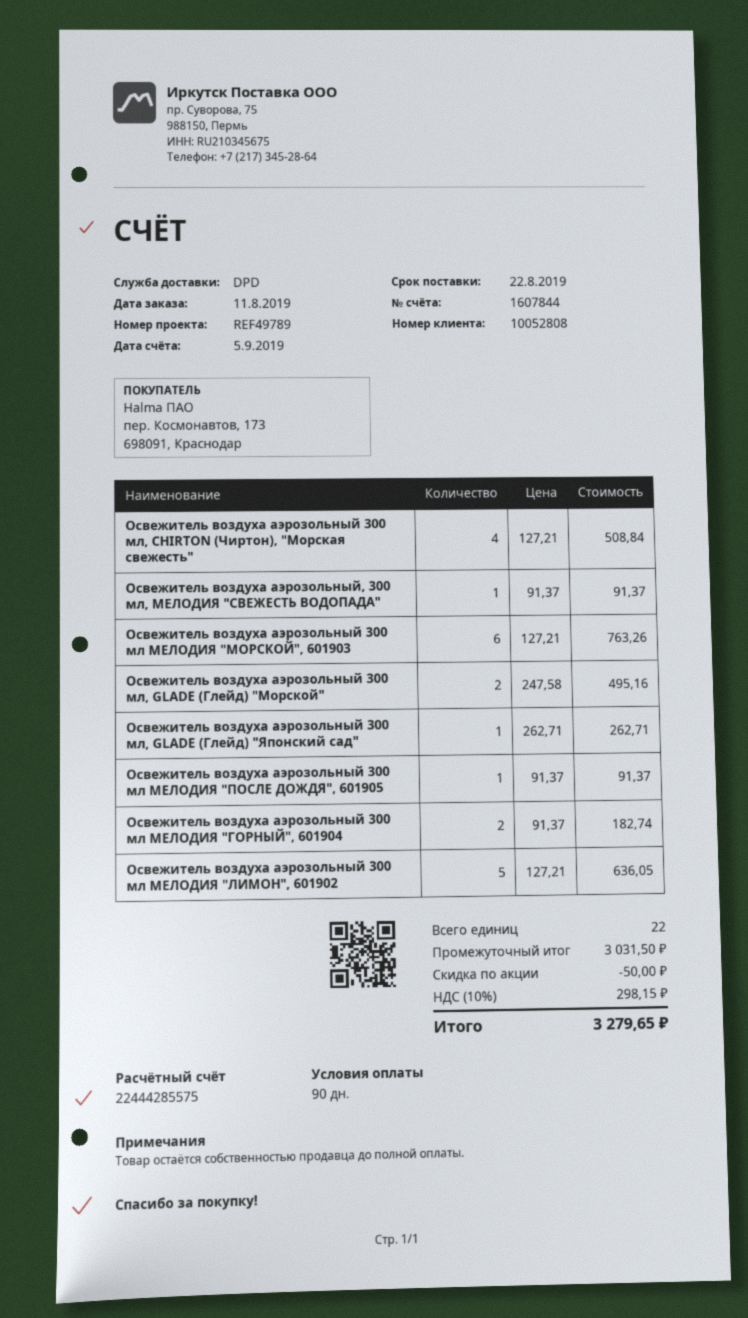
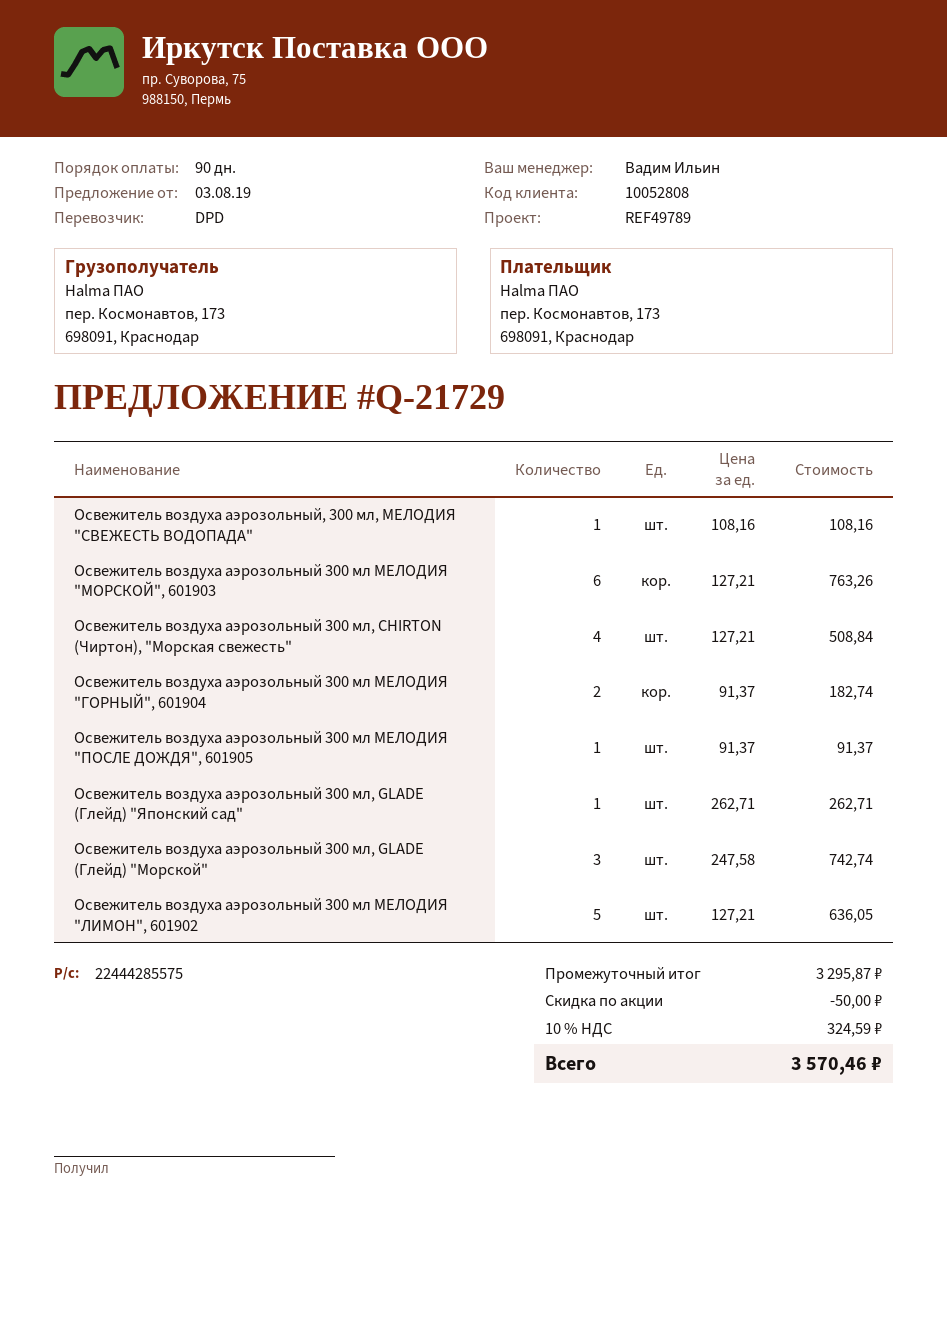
Освежитель воздуха аэрозольный, 300 мл, МЕЛОДИЯ "СВЕЖЕСТЬ ВОДОПАДА": 1 x 91.37 = 91.37 -> 1 x 108.16 = 108.16
Освежитель воздуха аэрозольный 300 мл, GLADE (Глейд) "Морской": 2 x 247.58 = 495.16 -> 3 x 247.58 = 742.74
subtotal: 3031.50 -> 3295.87
tax: 10% = 298.15 -> 10% = 324.59
total: 3279.65 -> 3570.46

